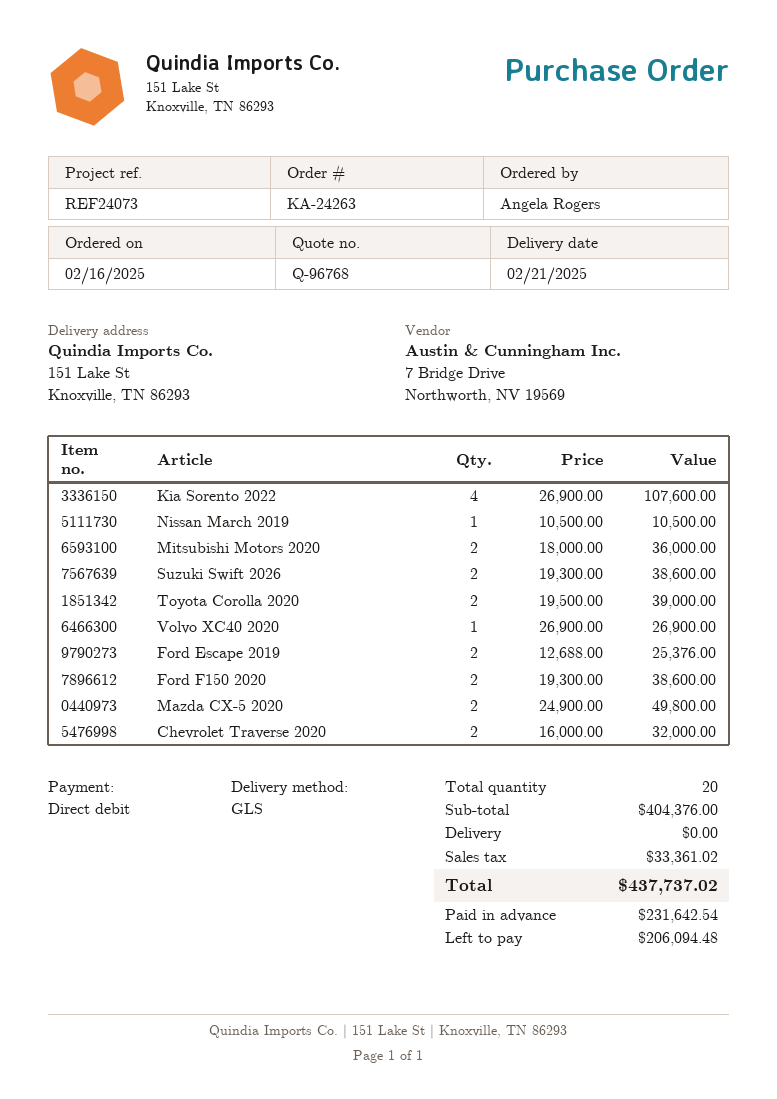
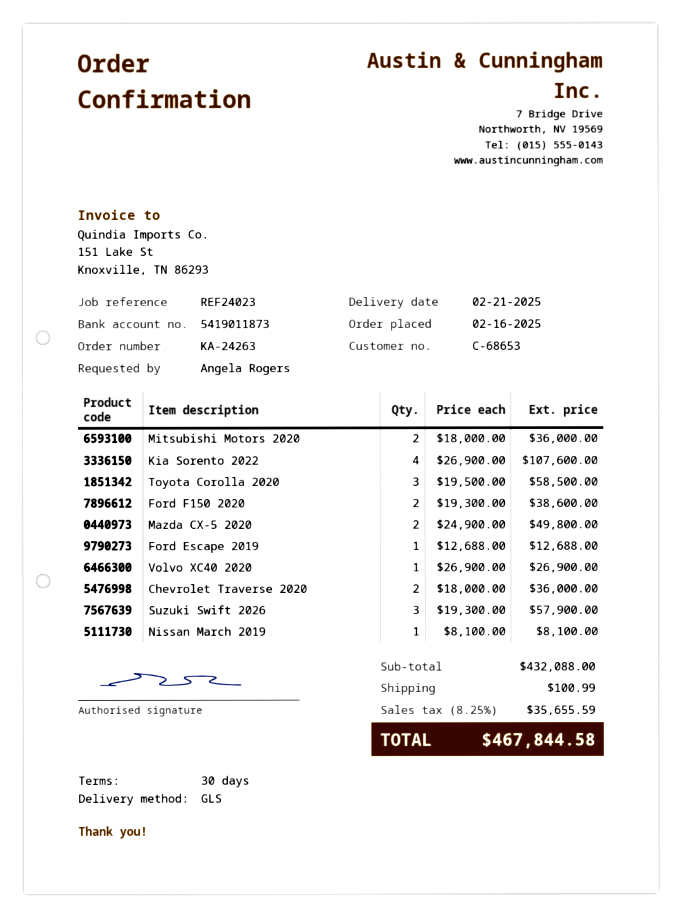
reference: REF24073 -> REF24023
Nissan March 2019: 1 x 10500.00 = 10500.00 -> 1 x 8100.00 = 8100.00
Suzuki Swift 2026: 2 x 19300.00 = 38600.00 -> 3 x 19300.00 = 57900.00
Toyota Corolla 2020: 2 x 19500.00 = 39000.00 -> 3 x 19500.00 = 58500.00
Ford Escape 2019: 2 x 12688.00 = 25376.00 -> 1 x 12688.00 = 12688.00
Chevrolet Traverse 2020: 2 x 16000.00 = 32000.00 -> 2 x 18000.00 = 36000.00
subtotal: 404376.00 -> 432088.00
shipping: 0.00 -> 100.99
tax: 33361.02 -> 35655.59
total: 437737.02 -> 467844.58

